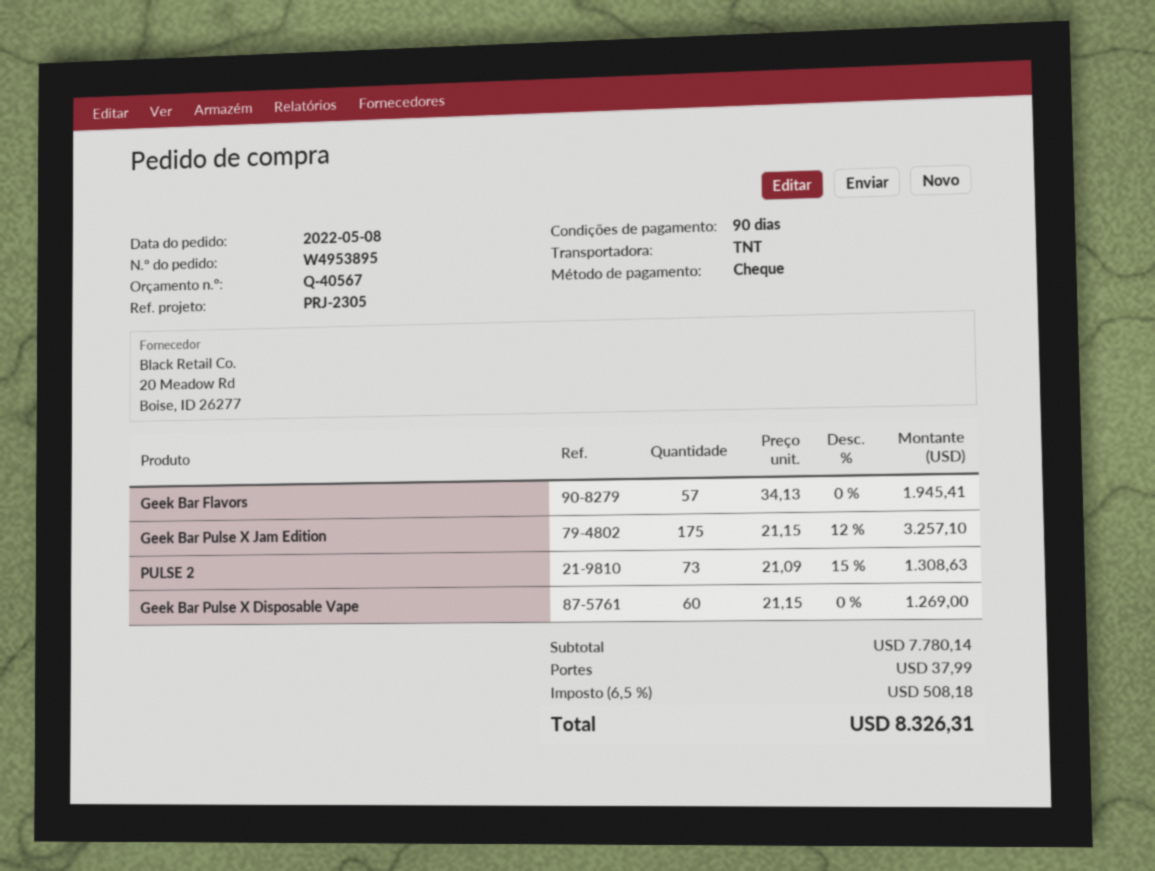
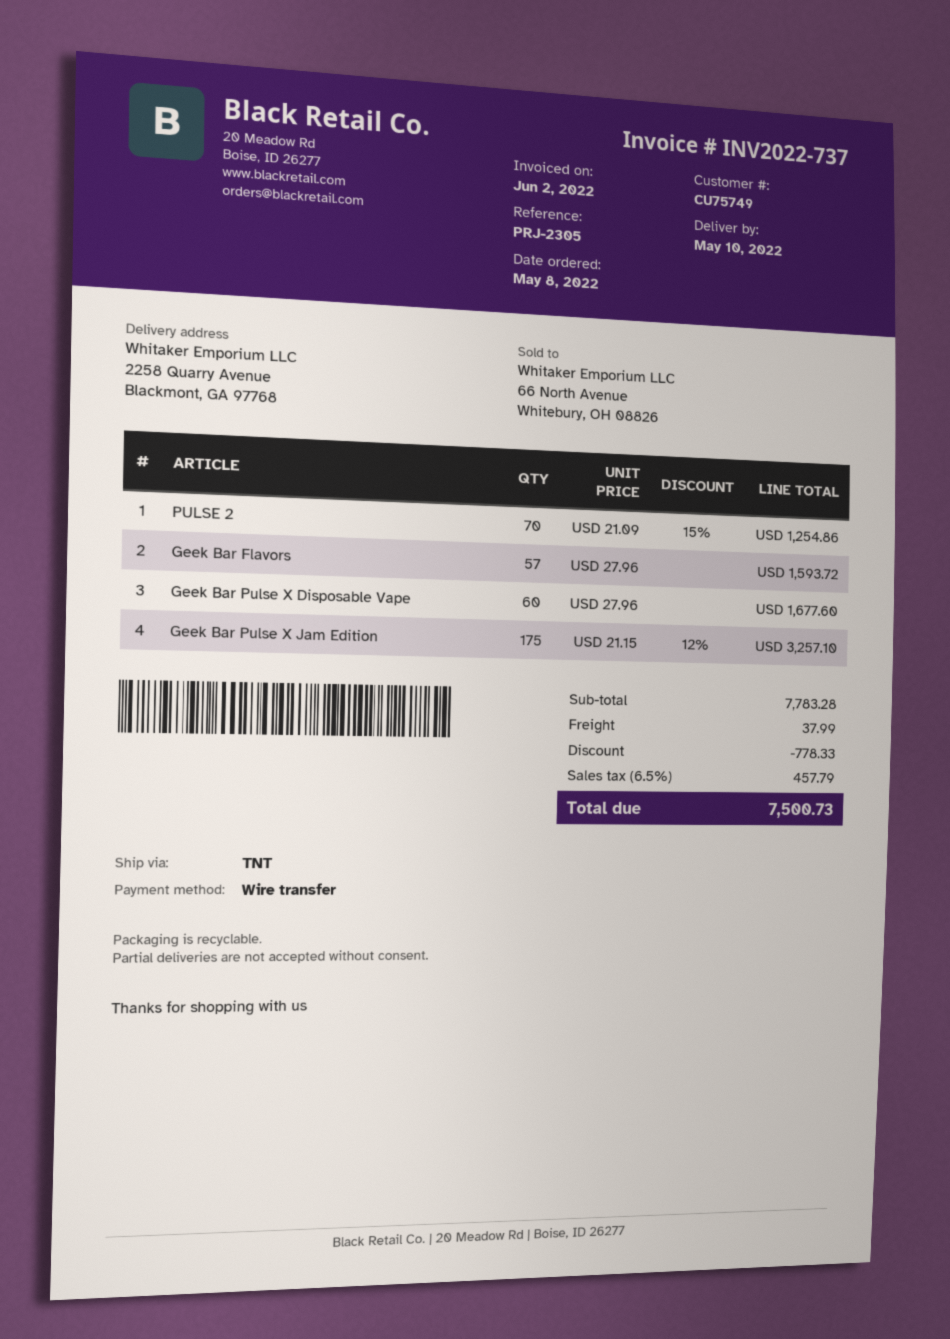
payment method: cheque -> bank transfer
Geek Bar Flavors: 57 x 34.13 = 1945.41 -> 57 x 27.96 = 1593.72
PULSE 2: 73 x 21.09 - 15% = 1308.63 -> 70 x 21.09 - 15% = 1254.86
Geek Bar Pulse X Disposable Vape: 60 x 21.15 = 1269.00 -> 60 x 27.96 = 1677.60
subtotal: 7780.14 -> 7783.28
discount: none -> 778.33
tax: 6.5% = 508.18 -> 6.5% = 457.79
total: 8326.31 -> 7500.73

